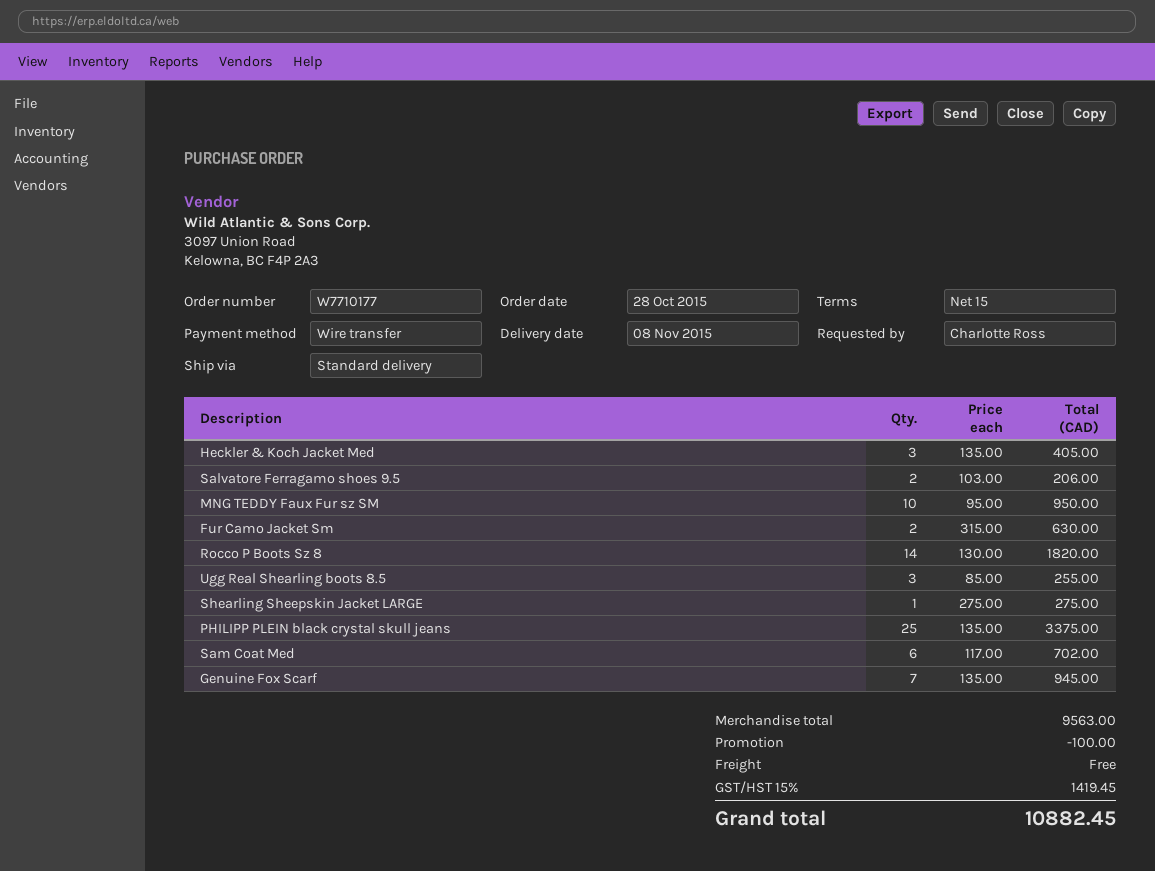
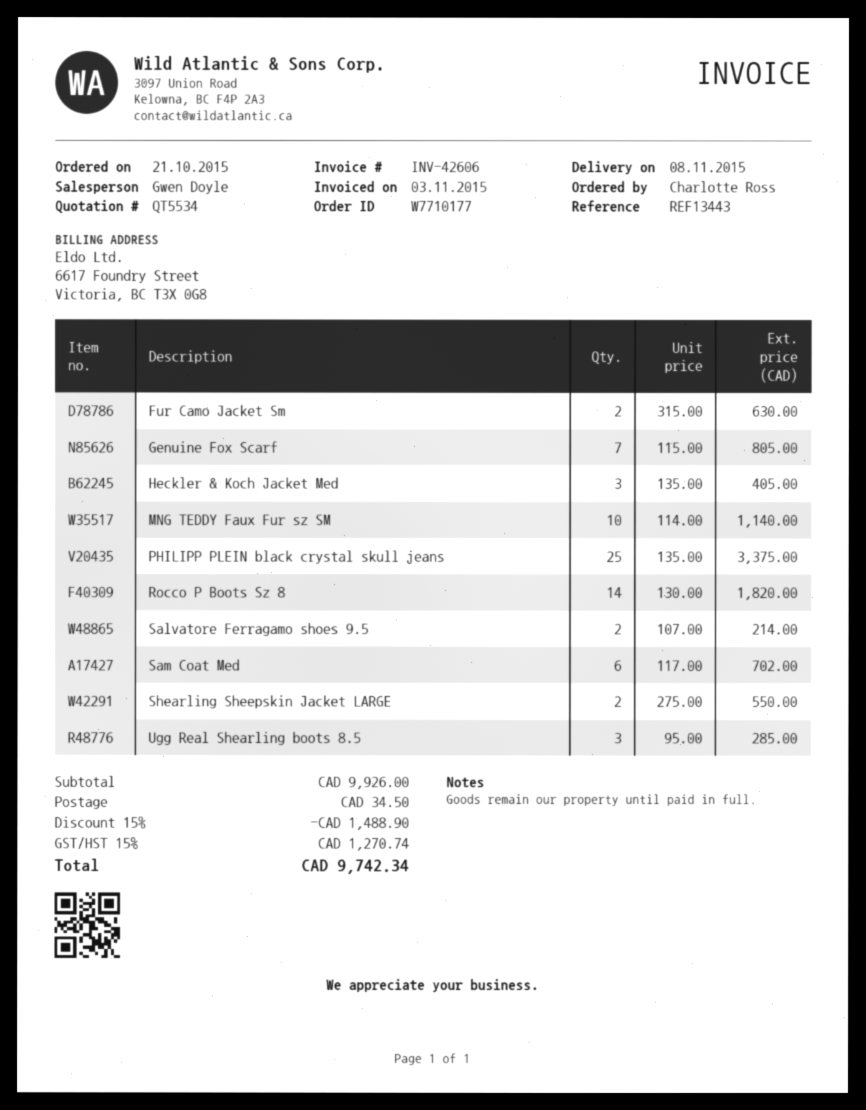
order date: 2015-10-28 -> 2015-10-21
Salvatore Ferragamo shoes 9.5: 2 x 103.00 = 206.00 -> 2 x 107.00 = 214.00
MNG TEDDY Faux Fur sz SM: 10 x 95.00 = 950.00 -> 10 x 114.00 = 1140.00
Ugg Real Shearling boots 8.5: 3 x 85.00 = 255.00 -> 3 x 95.00 = 285.00
Shearling Sheepskin Jacket LARGE: 1 x 275.00 = 275.00 -> 2 x 275.00 = 550.00
Genuine Fox Scarf: 7 x 135.00 = 945.00 -> 7 x 115.00 = 805.00
subtotal: 9563.00 -> 9926.00
discount: 100.00 -> 1488.90
shipping: 0.00 -> 34.50
tax: 15% = 1419.45 -> 15% = 1270.74
total: 10882.45 -> 9742.34

